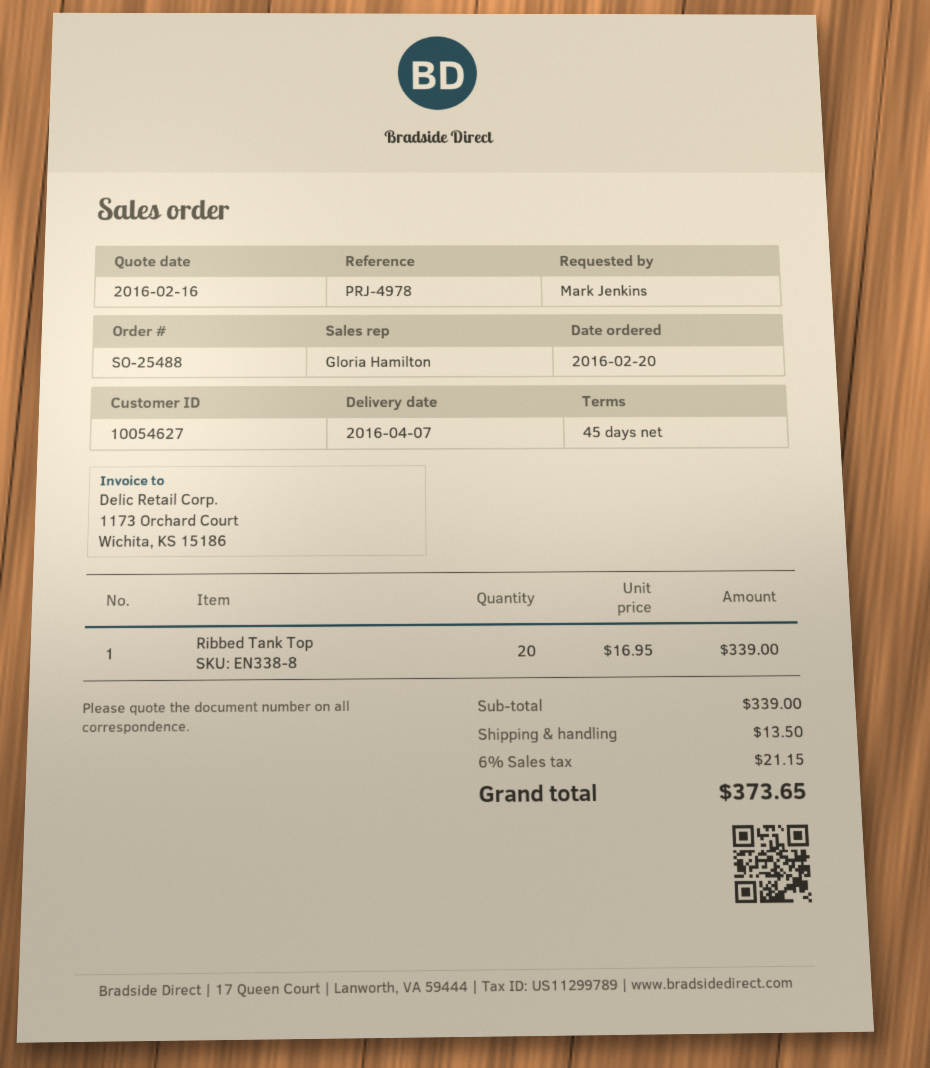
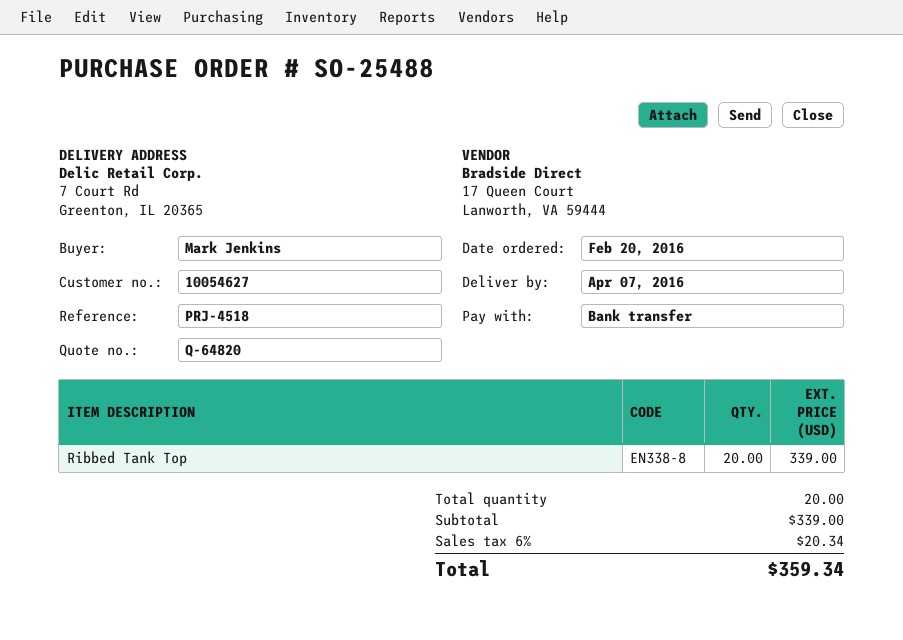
reference: PRJ-4978 -> PRJ-4518
shipping: 13.50 -> none
tax: 6% = 21.15 -> 6% = 20.34
total: 373.65 -> 359.34

